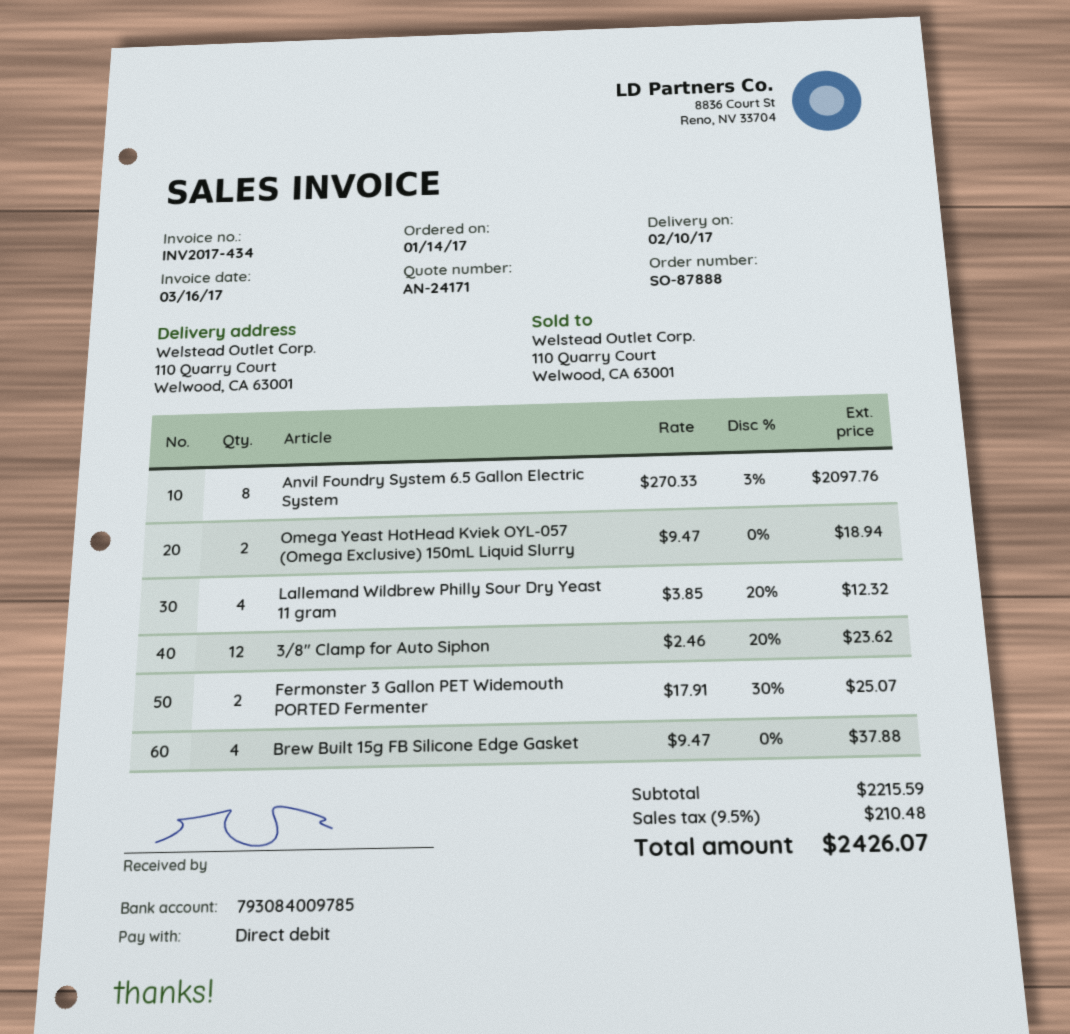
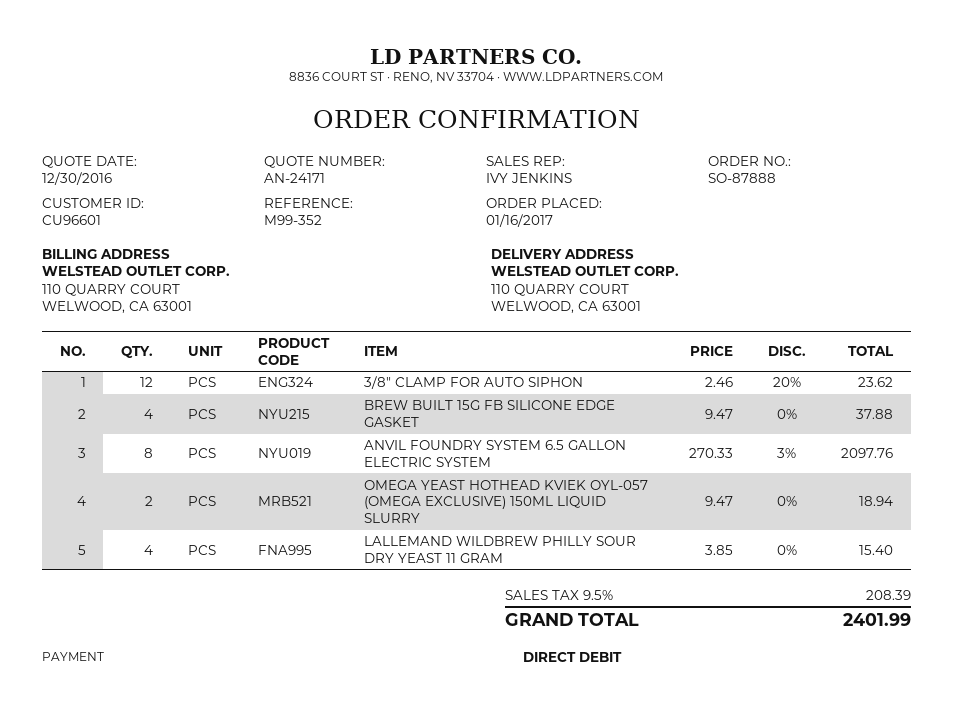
order date: 2017-01-14 -> 2017-01-16
Lallemand Wildbrew Philly Sour Dry Yeast 11 gram: 4 x 3.85 - 20% = 12.32 -> 4 x 3.85 = 15.40
Fermonster 3 Gallon PET Widemouth PORTED Fermenter: 2 x 17.91 - 30% = 25.07 -> none
tax: 9.5% = 210.48 -> 9.5% = 208.39
total: 2426.07 -> 2401.99

